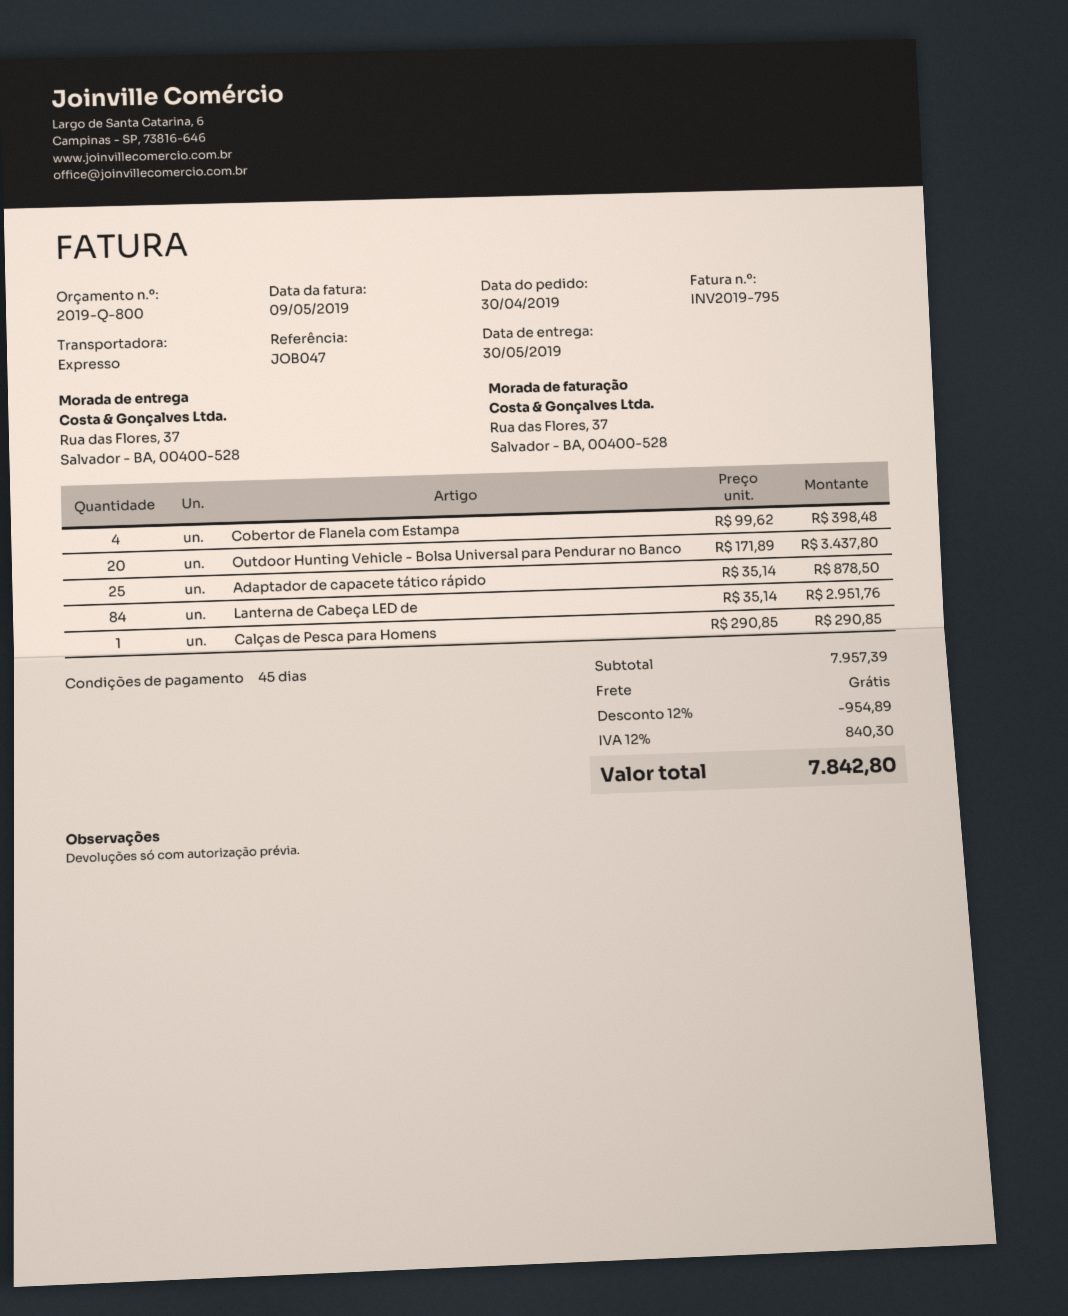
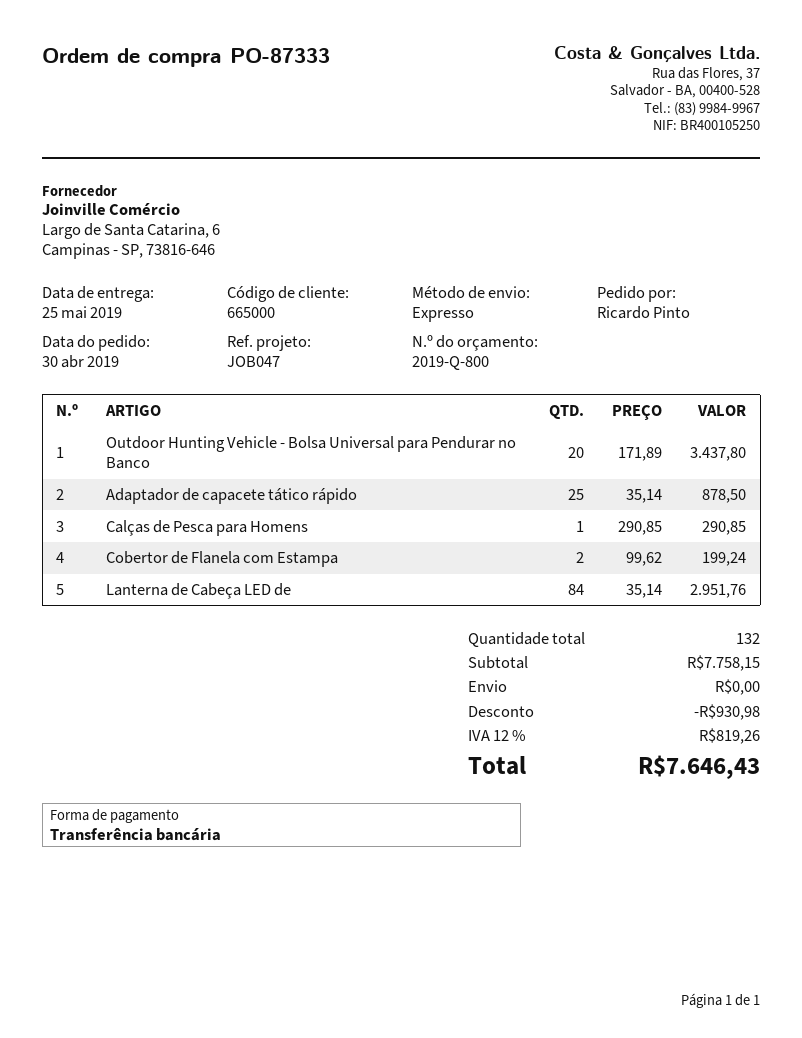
delivery date: 2019-05-30 -> 2019-05-25
Cobertor de Flanela com Estampa: 4 x 99.62 = 398.48 -> 2 x 99.62 = 199.24
subtotal: 7957.39 -> 7758.15
discount: 954.89 -> 930.98
tax: 12% = 840.30 -> 12% = 819.26
total: 7842.80 -> 7646.43

